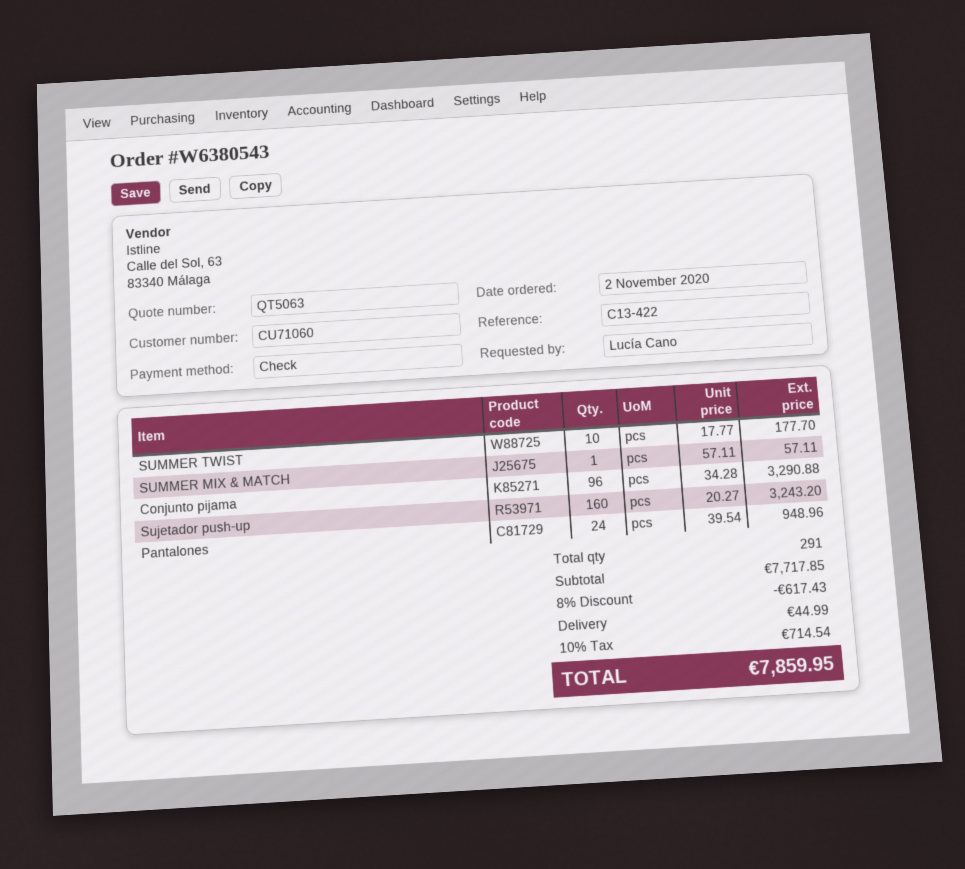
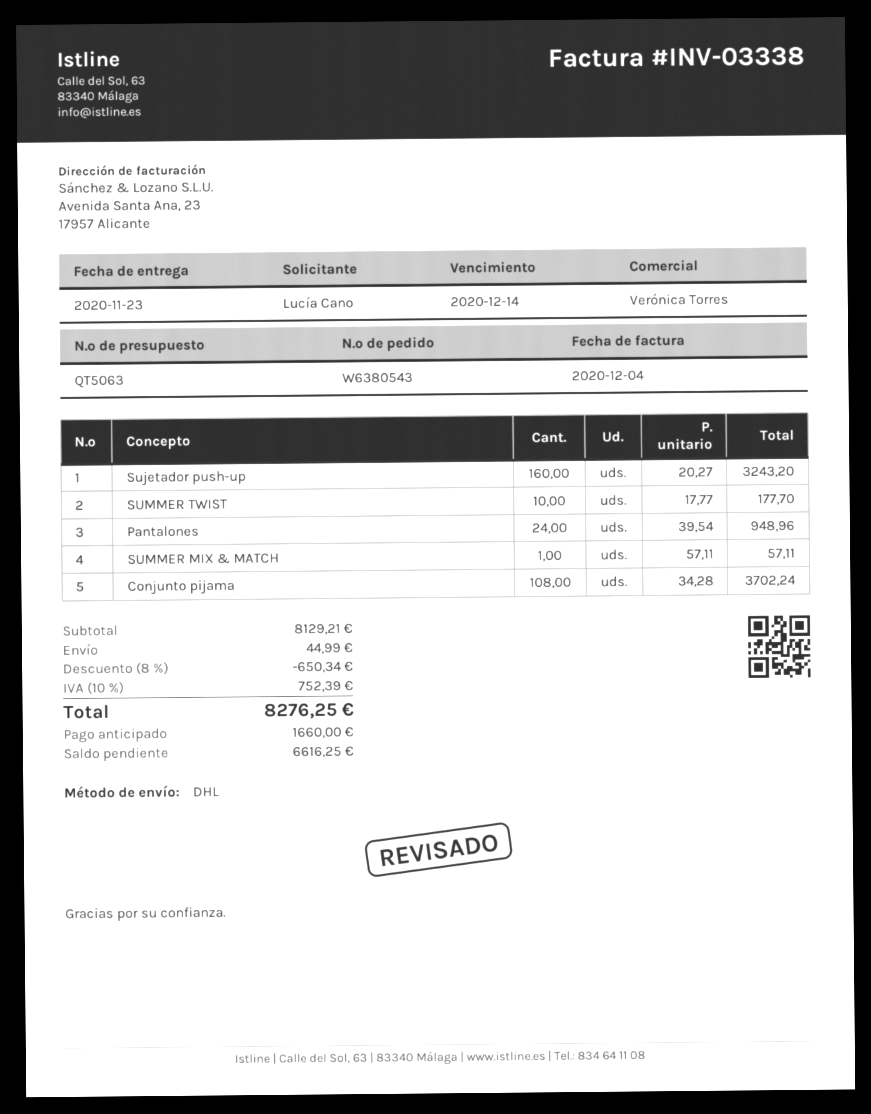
Conjunto pijama: 96 x 34.28 = 3290.88 -> 108 x 34.28 = 3702.24
subtotal: 7717.85 -> 8129.21
discount: 8% = 617.43 -> 8% = 650.34
tax: 10% = 714.54 -> 10% = 752.39
total: 7859.95 -> 8276.25

